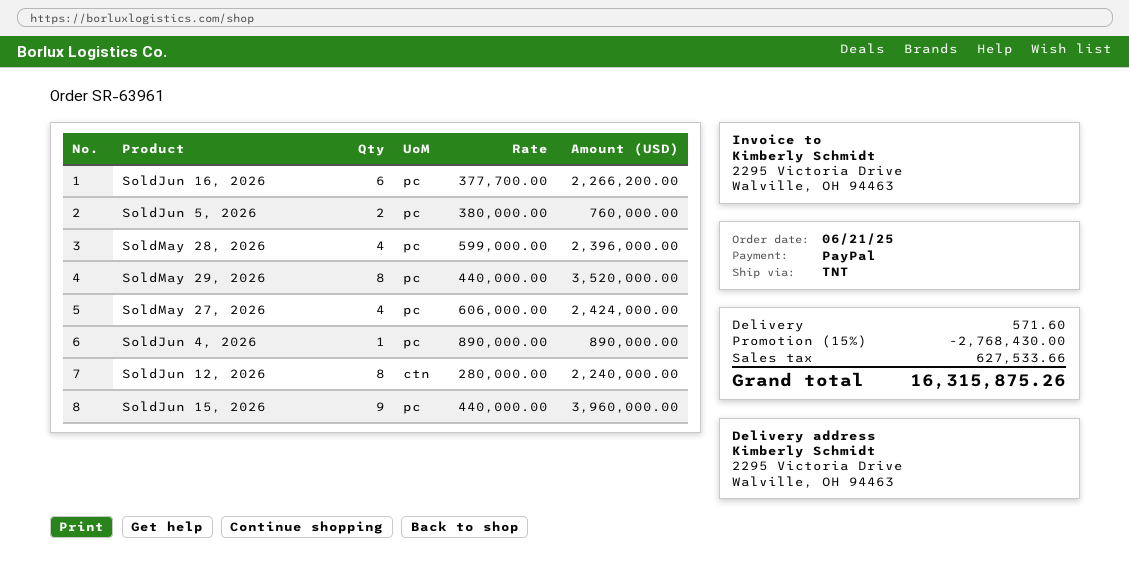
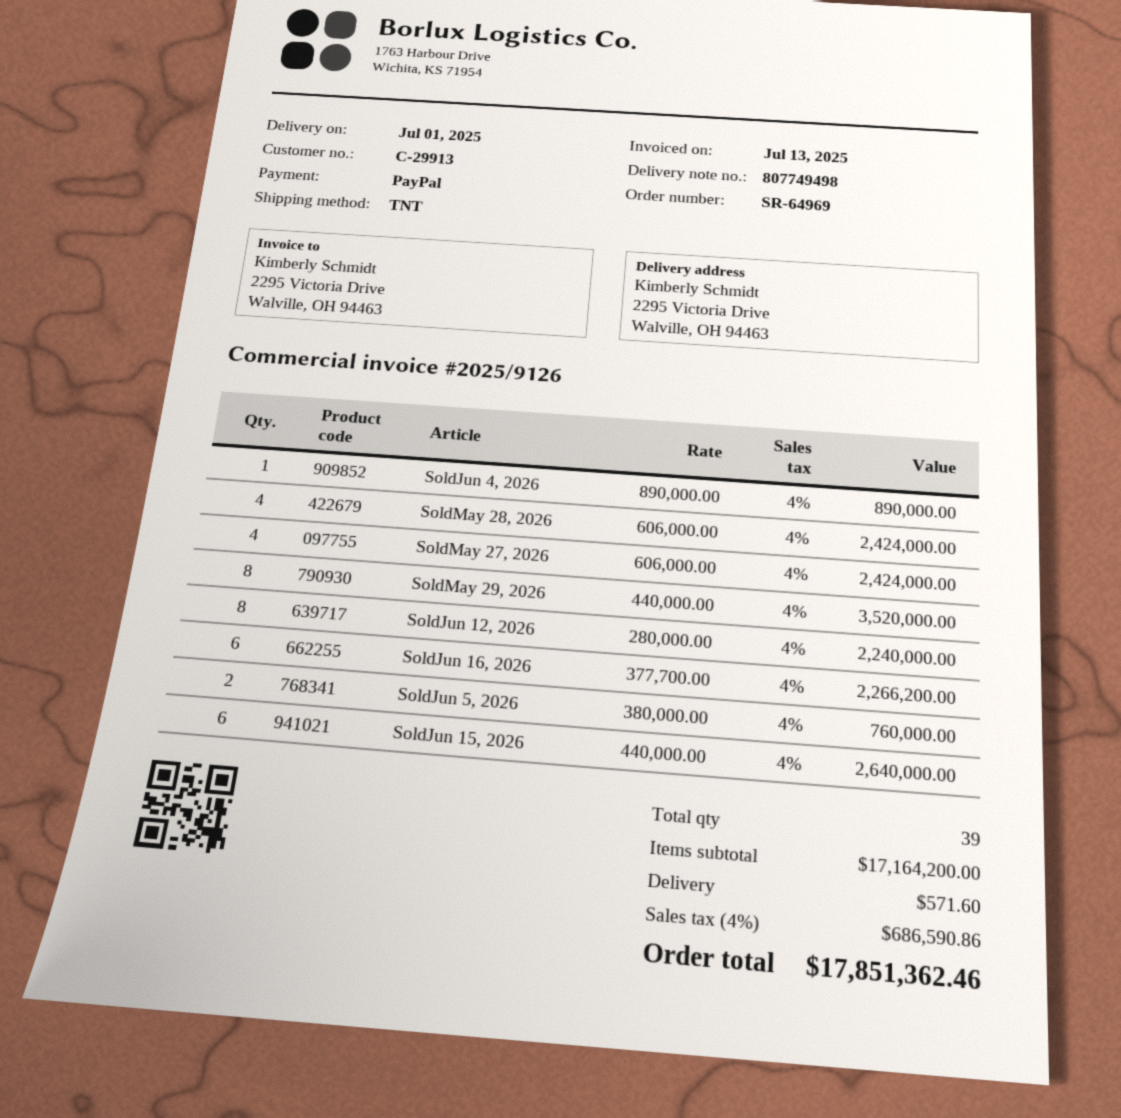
order number: SR-63961 -> SR-64969
SoldMay 28, 2026: 4 x 599000.00 = 2396000.00 -> 4 x 606000.00 = 2424000.00
SoldJun 15, 2026: 9 x 440000.00 = 3960000.00 -> 6 x 440000.00 = 2640000.00
discount: 15% = 2768430.00 -> none
tax: 627533.66 -> 686590.86
total: 16315875.26 -> 17851362.46

